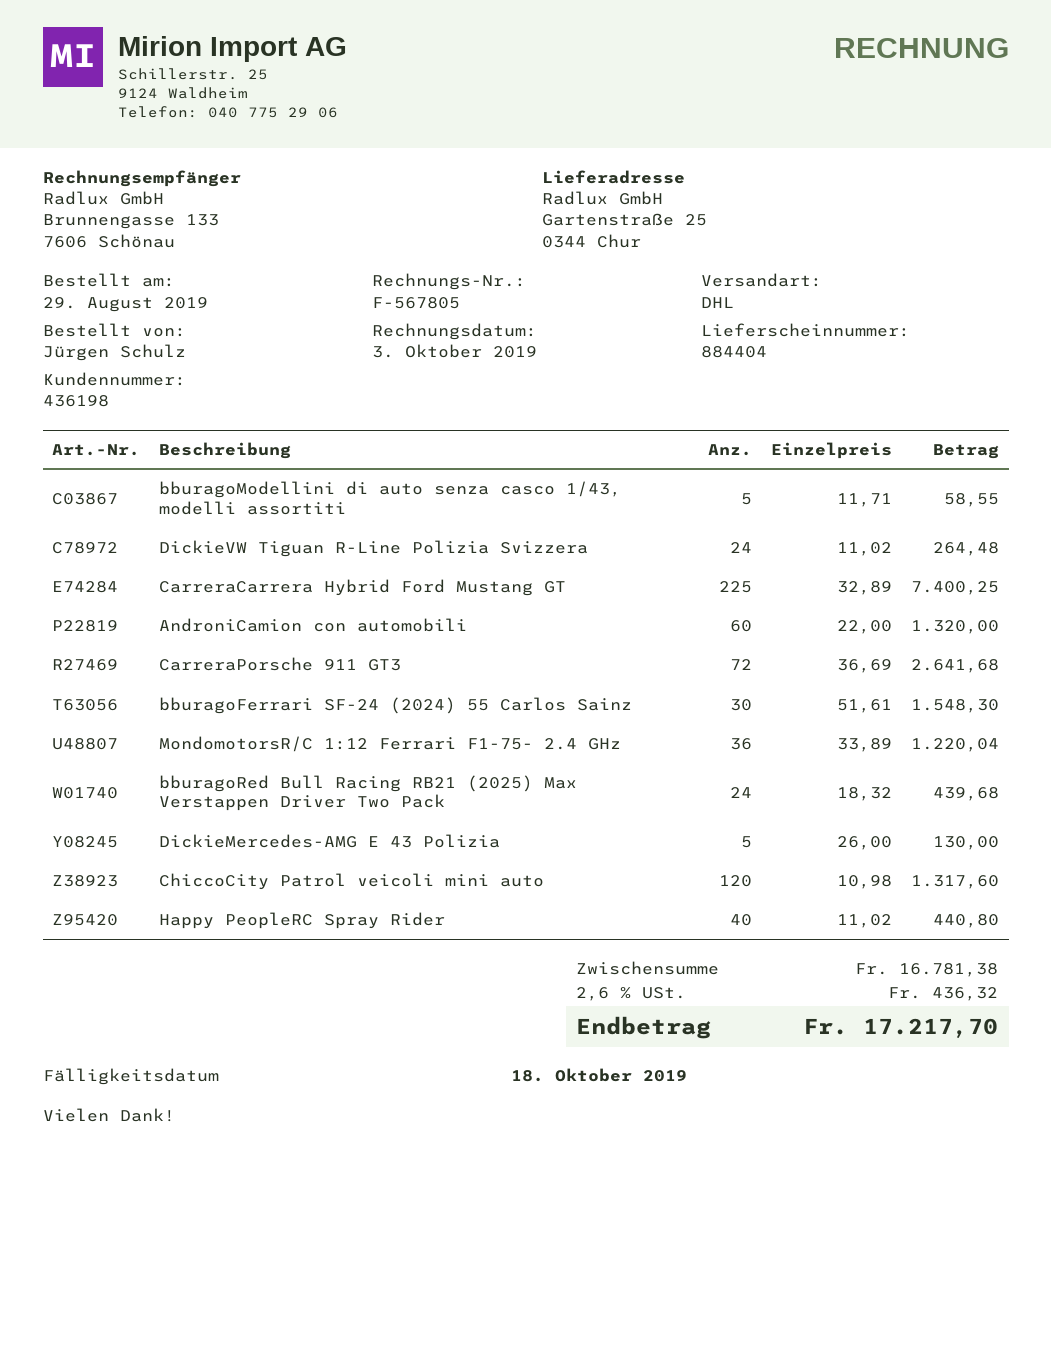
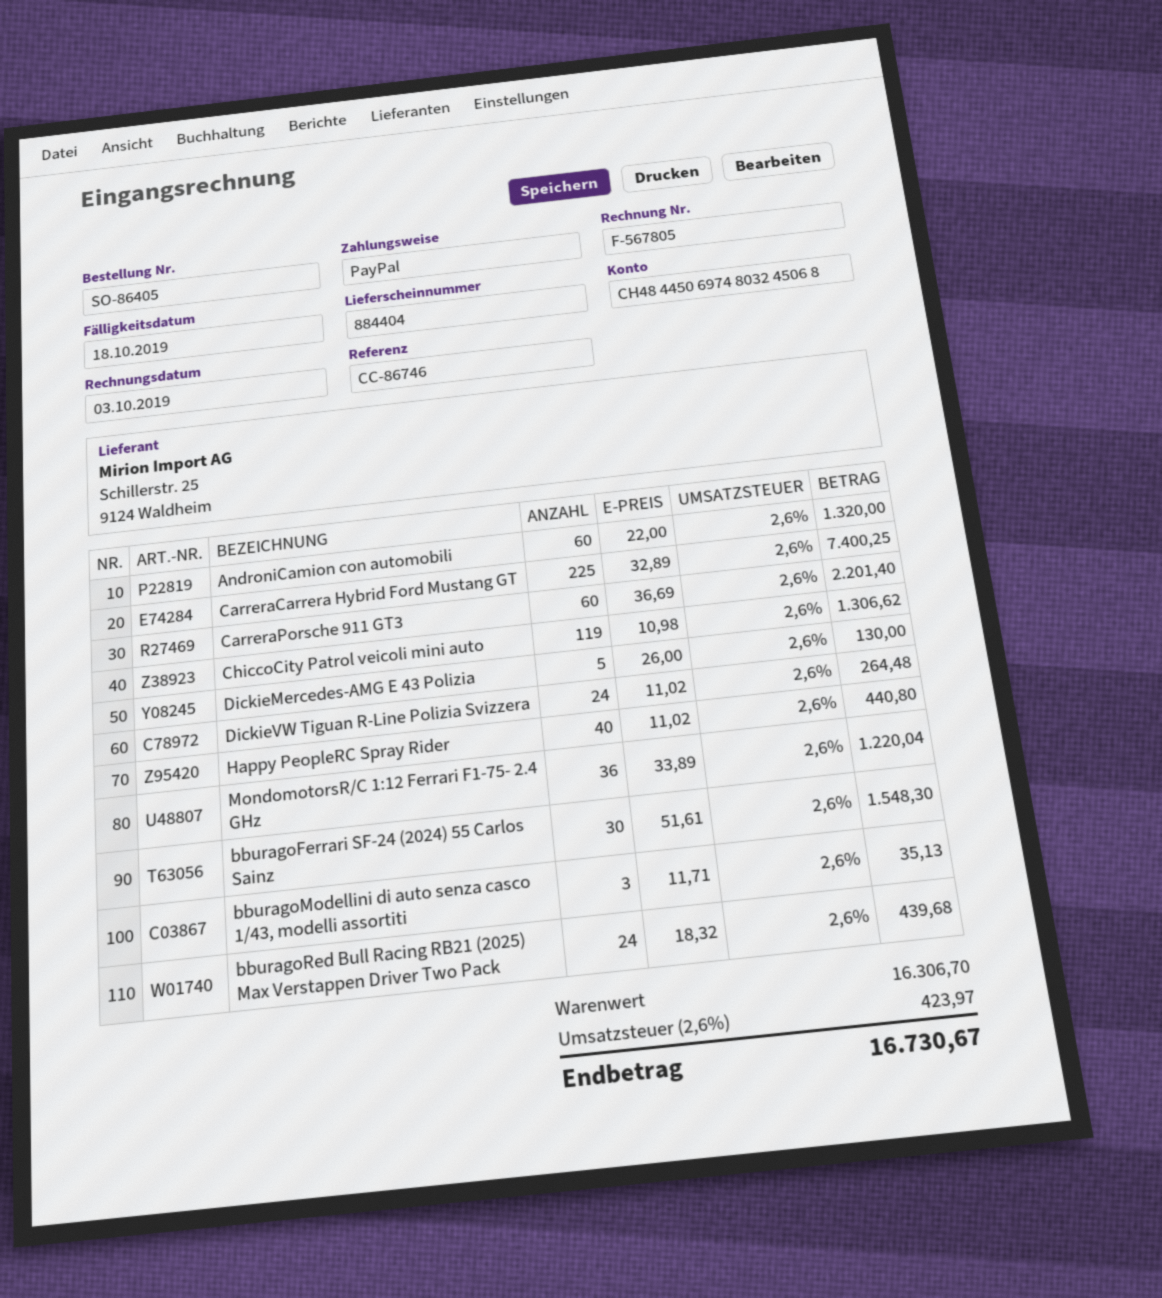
bburagoModellini di auto senza casco 1/43, modelli assortiti: 5 x 11.71 = 58.55 -> 3 x 11.71 = 35.13
CarreraPorsche 911 GT3: 72 x 36.69 = 2641.68 -> 60 x 36.69 = 2201.40
ChiccoCity Patrol veicoli mini auto: 120 x 10.98 = 1317.60 -> 119 x 10.98 = 1306.62
subtotal: 16781.38 -> 16306.70
tax: 2.6% = 436.32 -> 2.6% = 423.97
total: 17217.70 -> 16730.67

